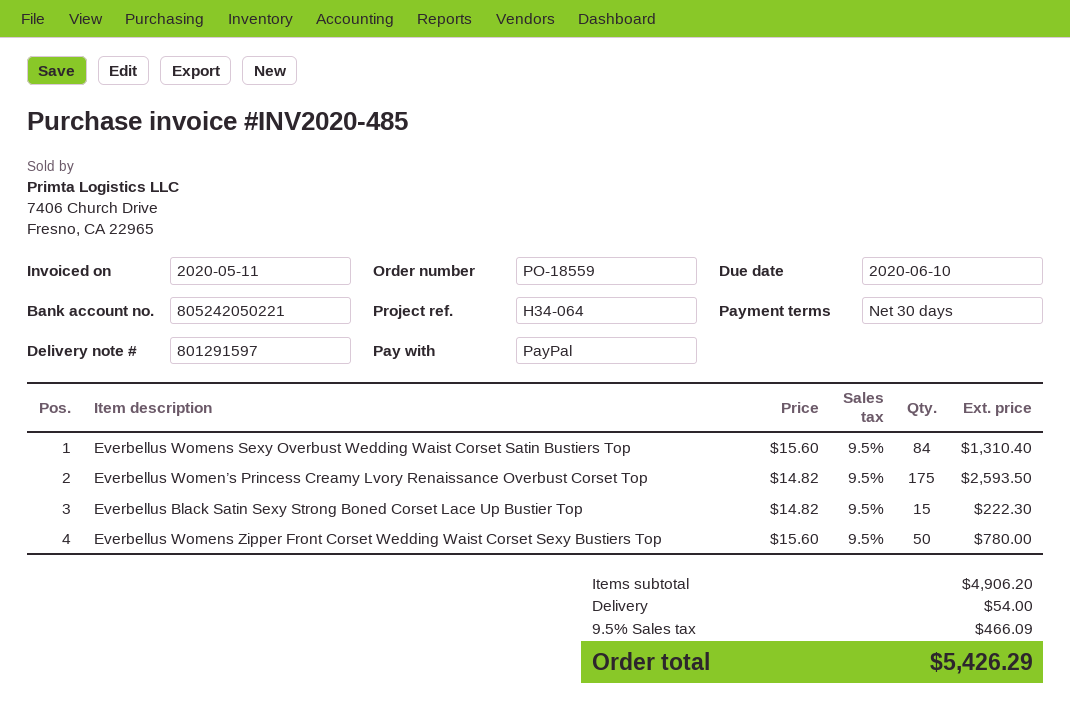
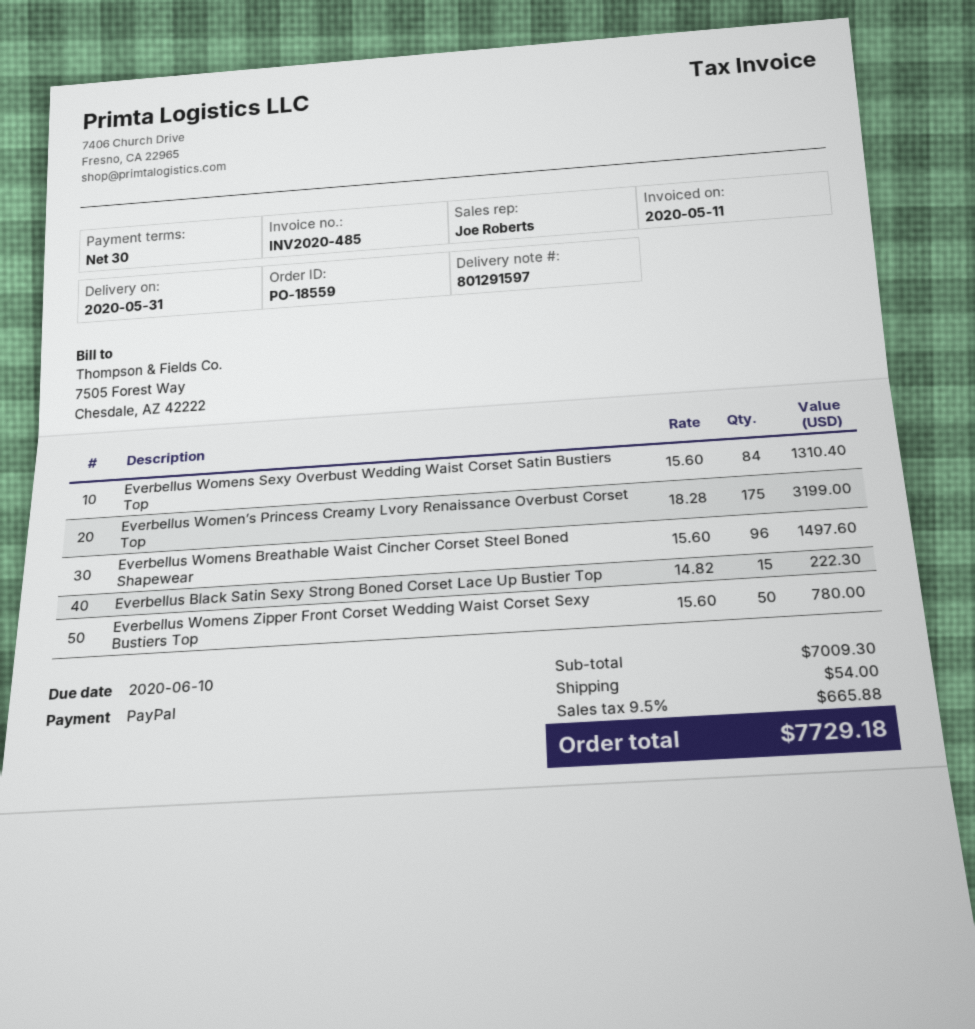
Everbellus Women’s Princess Creamy Lvory Renaissance Overbust Corset Top: 175 x 14.82 = 2593.50 -> 175 x 18.28 = 3199.00
Everbellus Womens Breathable Waist Cincher Corset Steel Boned Shapewear: none -> 96 x 15.60 = 1497.60
subtotal: 4906.20 -> 7009.30
tax: 9.5% = 466.09 -> 9.5% = 665.88
total: 5426.29 -> 7729.18

